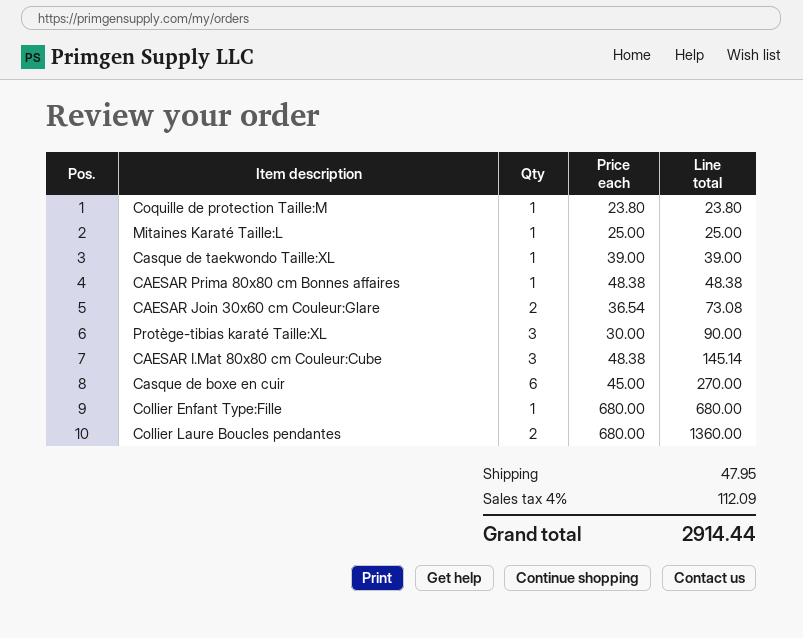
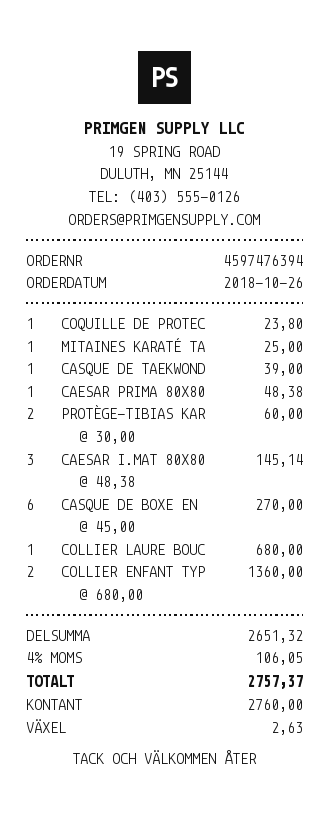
CAESAR Join 30x60 cm Couleur:Glare: 2 x 36.54 = 73.08 -> none
Protège-tibias karaté Taille:XL: 3 x 30.00 = 90.00 -> 2 x 30.00 = 60.00
Collier Enfant Type:Fille: 1 x 680.00 = 680.00 -> 2 x 680.00 = 1360.00
Collier Laure Boucles pendantes: 2 x 680.00 = 1360.00 -> 1 x 680.00 = 680.00
shipping: 47.95 -> none
tax: 4% = 112.09 -> 4% = 106.05
total: 2914.44 -> 2757.37

